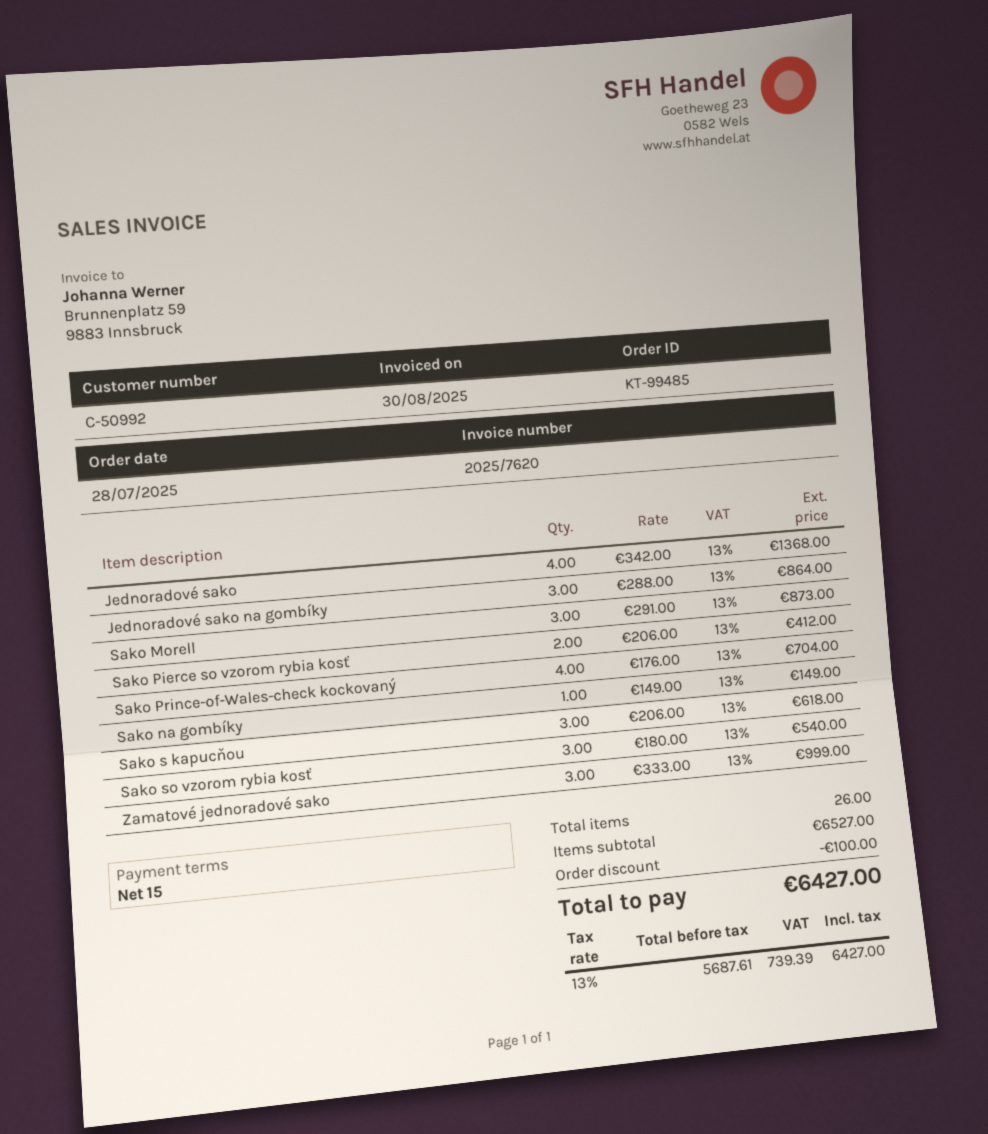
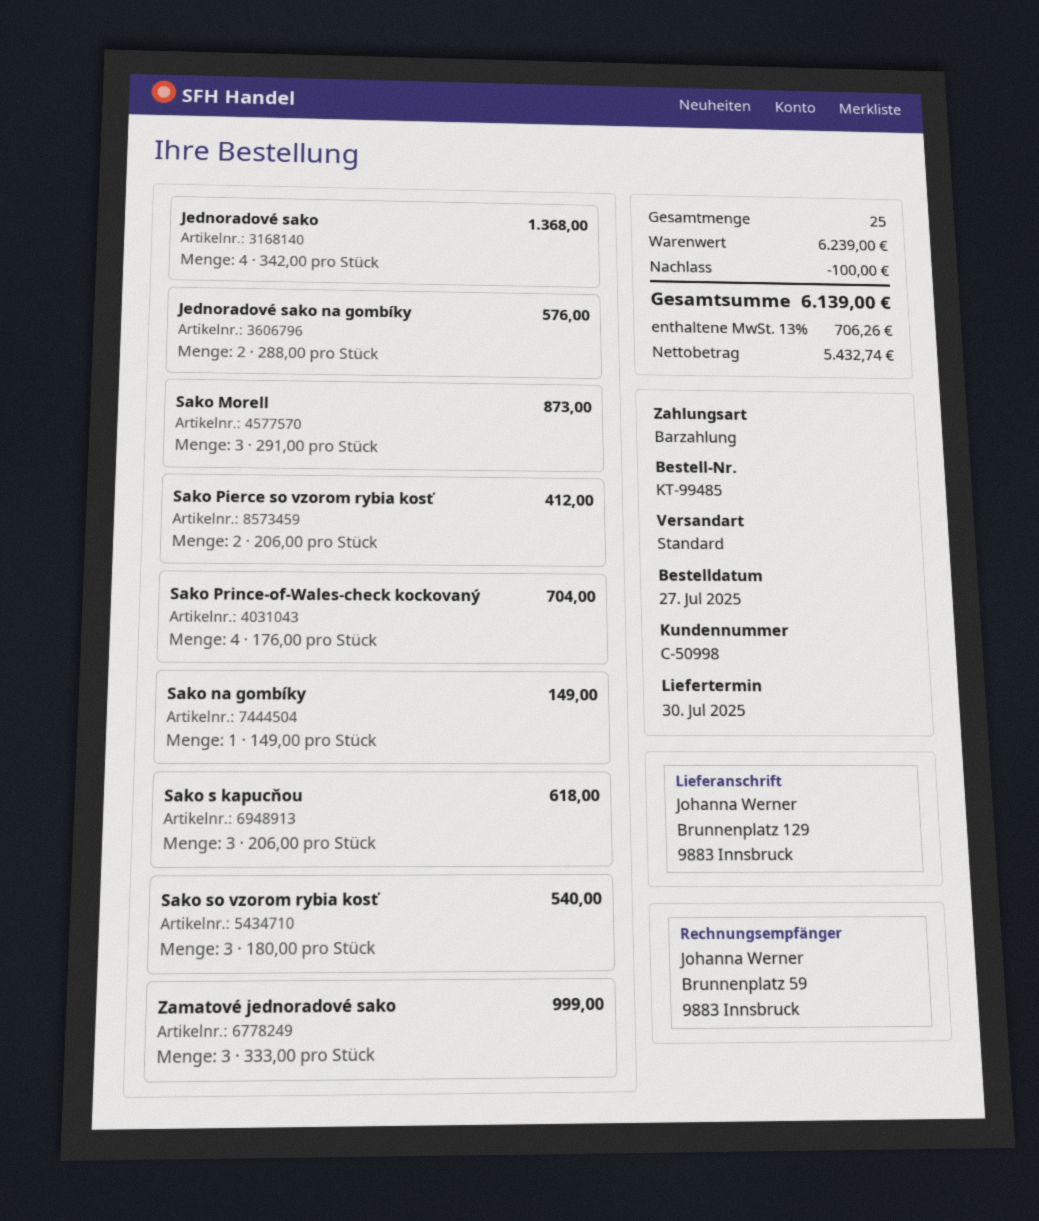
order date: 2025-07-28 -> 2025-07-27
customer number: C-50992 -> C-50998
Jednoradové sako na gombíky: 3 x 288.00 = 864.00 -> 2 x 288.00 = 576.00
total quantity: 26 -> 25
subtotal: 6527.00 -> 6239.00
net: 5687.61 -> 5432.74
tax: 13% = 739.39 -> 13% = 706.26
total: 6427.00 -> 6139.00

